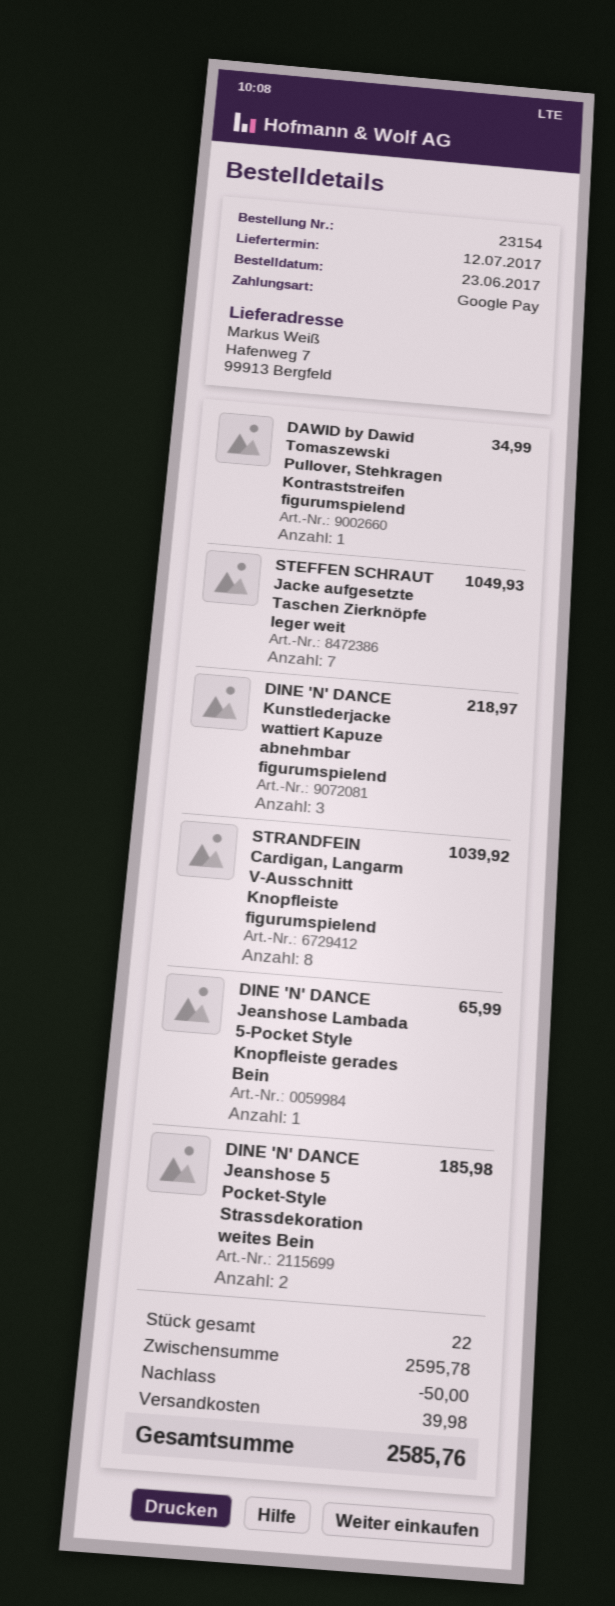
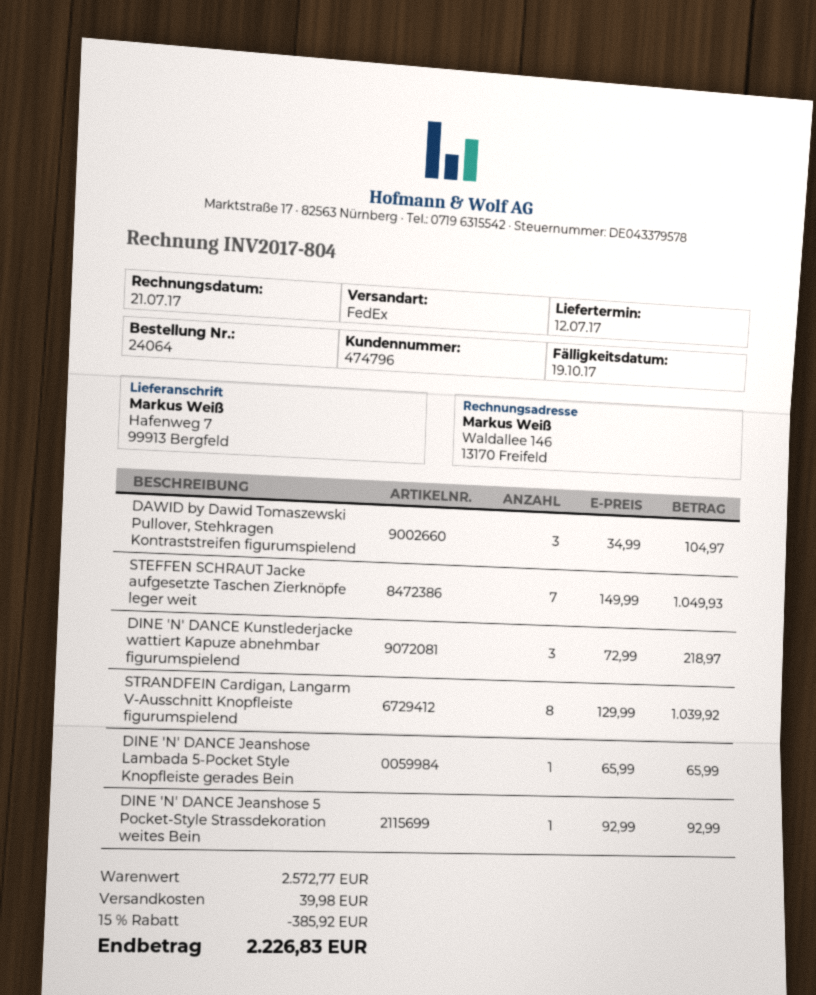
order number: 23154 -> 24064
DAWID by Dawid Tomaszewski Pullover, Stehkragen Kontraststreifen figurumspielend: 1 for 34.99 -> 3 for 104.97
DINE 'N' DANCE Jeanshose 5 Pocket-Style Strassdekoration weites Bein: 2 for 185.98 -> 1 for 92.99
subtotal: 2595.78 -> 2572.77
discount: 50.00 -> 385.92
total: 2585.76 -> 2226.83

